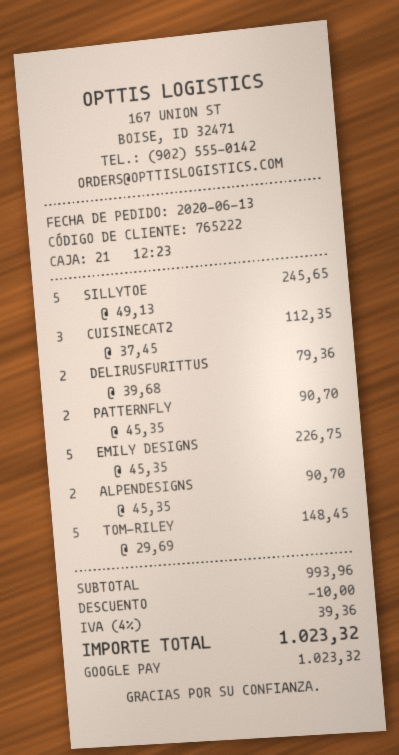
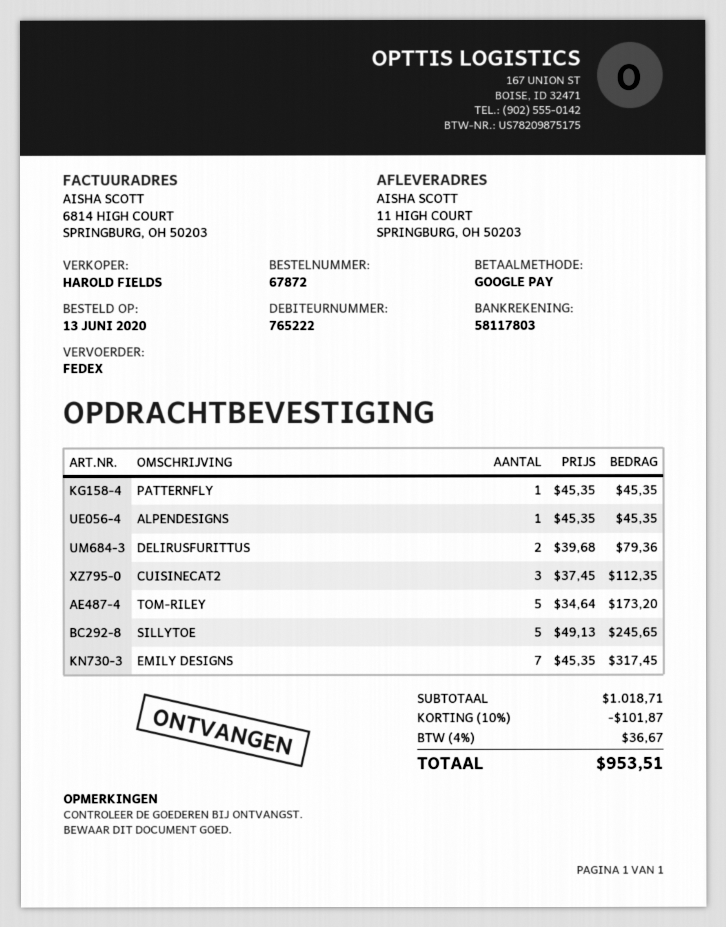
PATTERNFLY: 2 x 45.35 = 90.70 -> 1 x 45.35 = 45.35
EMILY DESIGNS: 5 x 45.35 = 226.75 -> 7 x 45.35 = 317.45
ALPENDESIGNS: 2 x 45.35 = 90.70 -> 1 x 45.35 = 45.35
TOM-RILEY: 5 x 29.69 = 148.45 -> 5 x 34.64 = 173.20
subtotal: 993.96 -> 1018.71
discount: 10.00 -> 101.87
tax: 4% = 39.36 -> 4% = 36.67
total: 1023.32 -> 953.51

